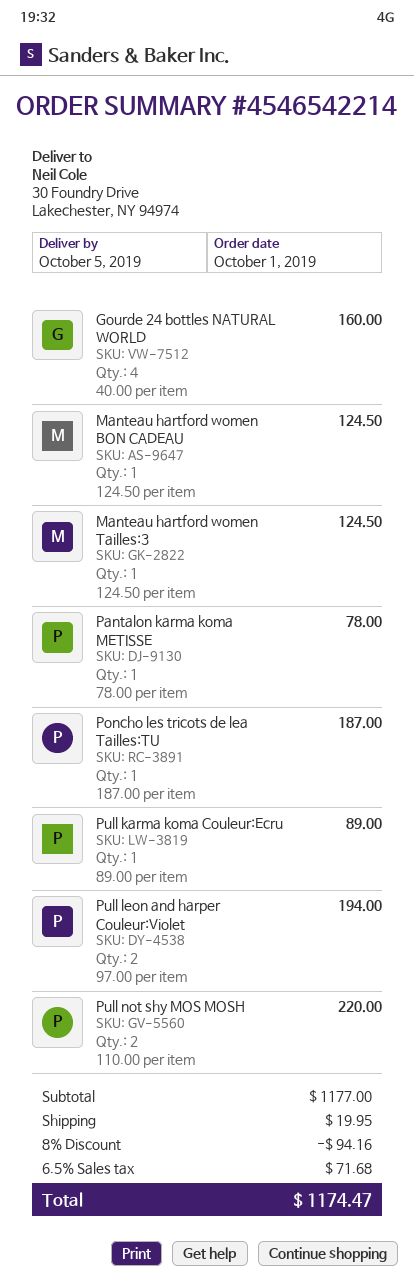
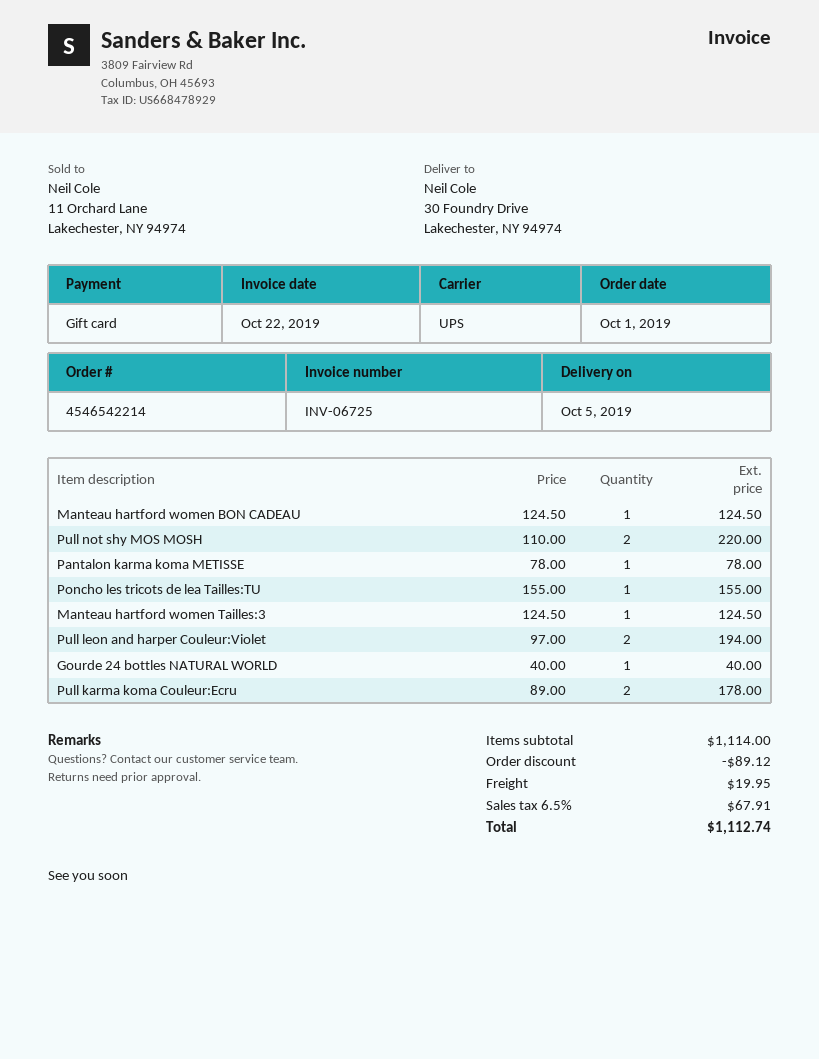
Gourde 24 bottles NATURAL WORLD: 4 x 40.00 = 160.00 -> 1 x 40.00 = 40.00
Poncho les tricots de lea Tailles:TU: 1 x 187.00 = 187.00 -> 1 x 155.00 = 155.00
Pull karma koma Couleur:Ecru: 1 x 89.00 = 89.00 -> 2 x 89.00 = 178.00
subtotal: 1177.00 -> 1114.00
discount: 94.16 -> 89.12
tax: 6.5% = 71.68 -> 6.5% = 67.91
total: 1174.47 -> 1112.74

